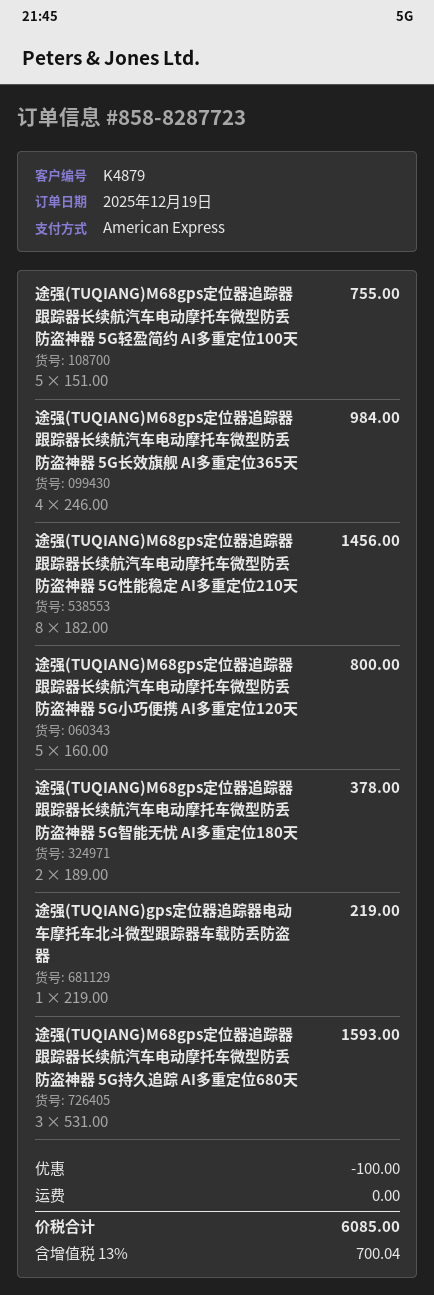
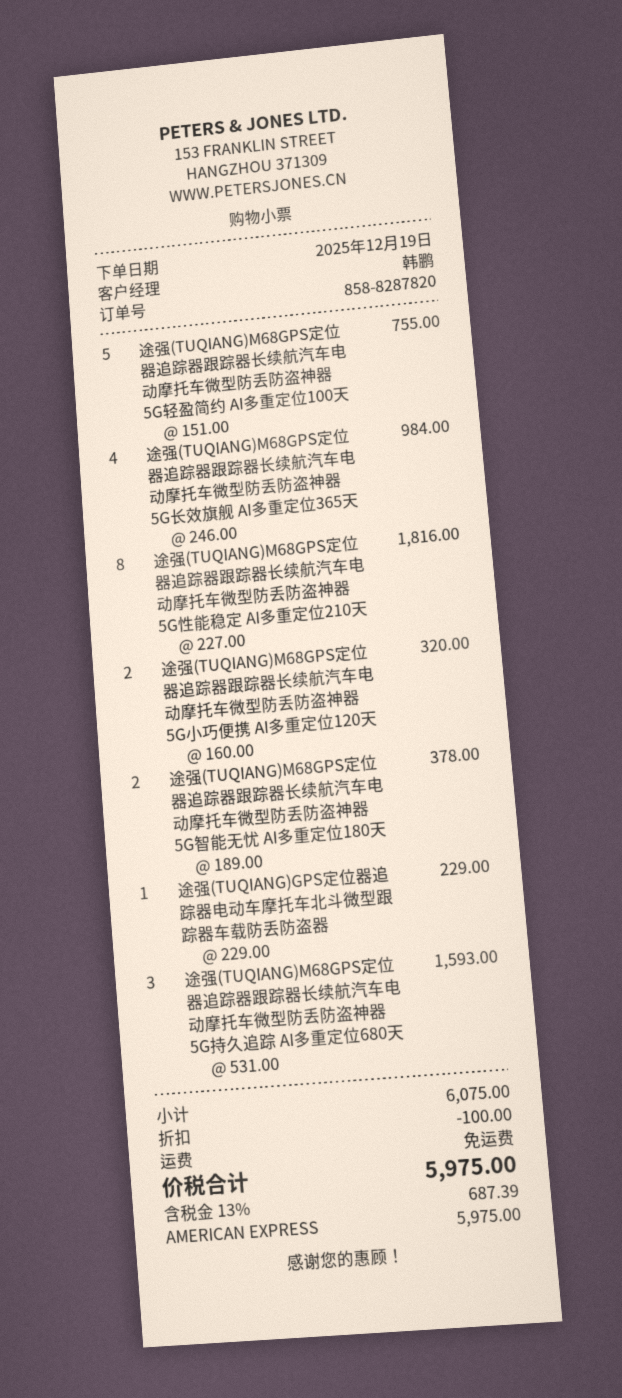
order number: 858-8287723 -> 858-8287820
途强(TUQIANG)M68gps定位器追踪器跟踪器长续航汽车电动摩托车微型防丢防盗神器 5G性能稳定 AI多重定位210天: 8 x 182.00 = 1456.00 -> 8 x 227.00 = 1816.00
途强(TUQIANG)M68gps定位器追踪器跟踪器长续航汽车电动摩托车微型防丢防盗神器 5G小巧便携 AI多重定位120天: 5 x 160.00 = 800.00 -> 2 x 160.00 = 320.00
途强(TUQIANG)gps定位器追踪器电动车摩托车北斗微型跟踪器车载防丢防盗器: 1 x 219.00 = 219.00 -> 1 x 229.00 = 229.00
tax: 13% = 700.04 -> 13% = 687.39
total: 6085.00 -> 5975.00

